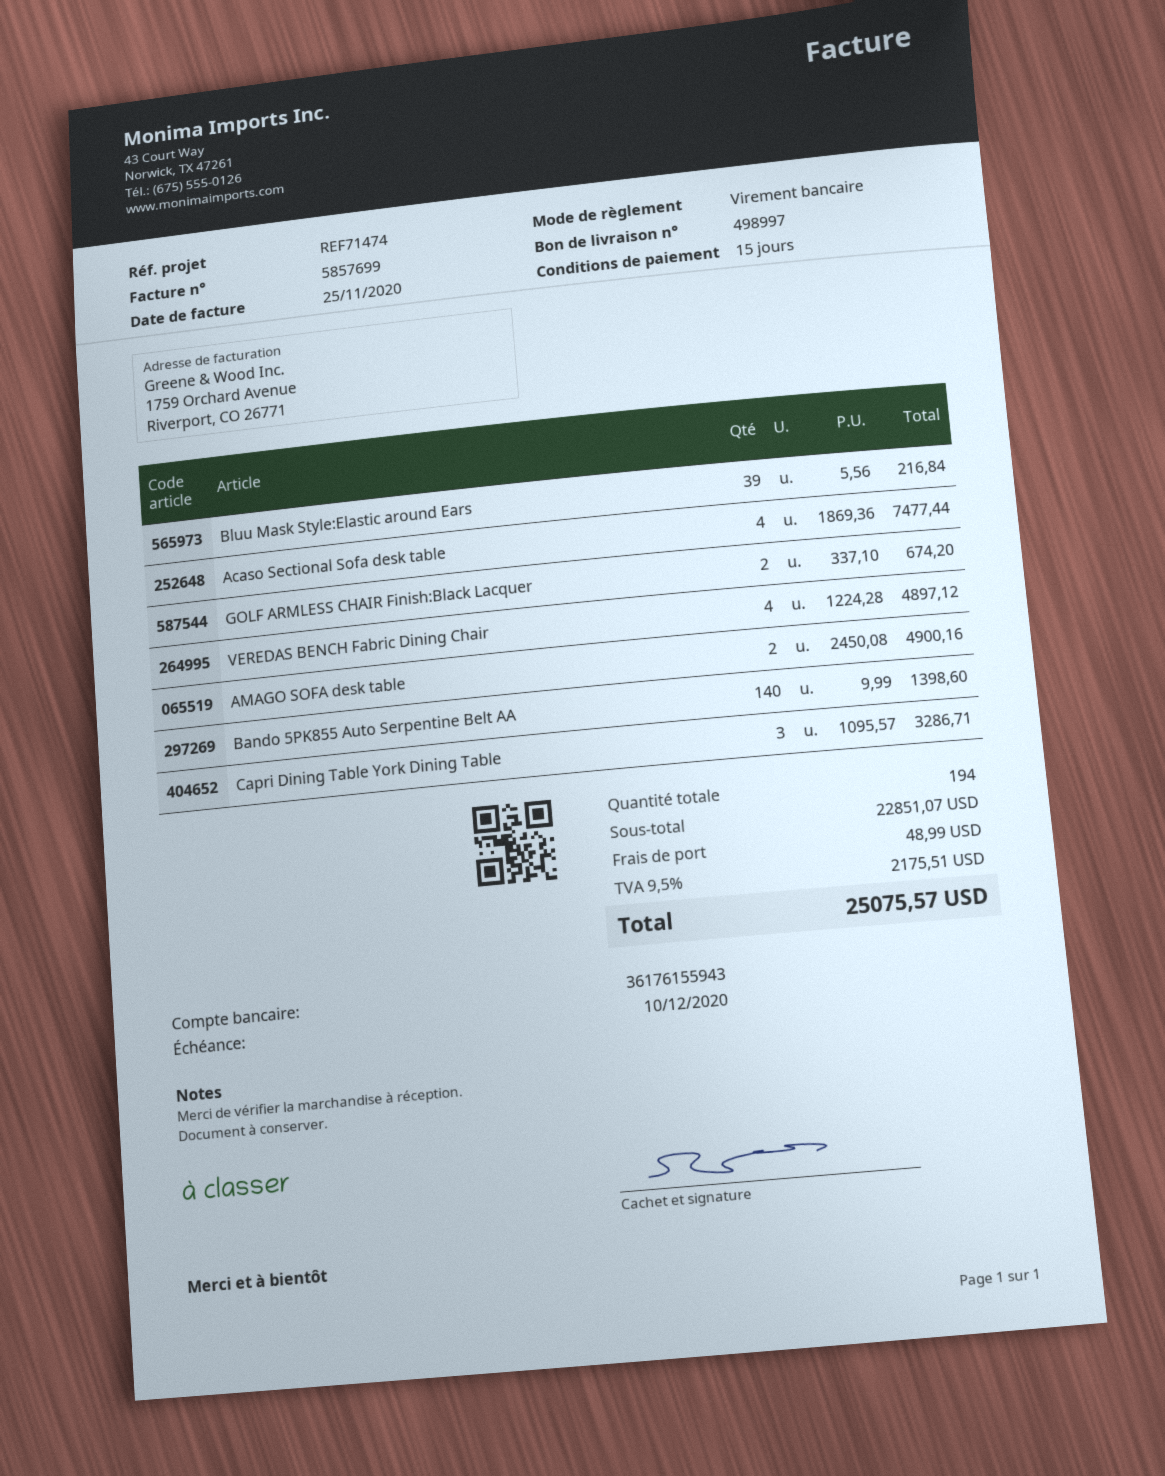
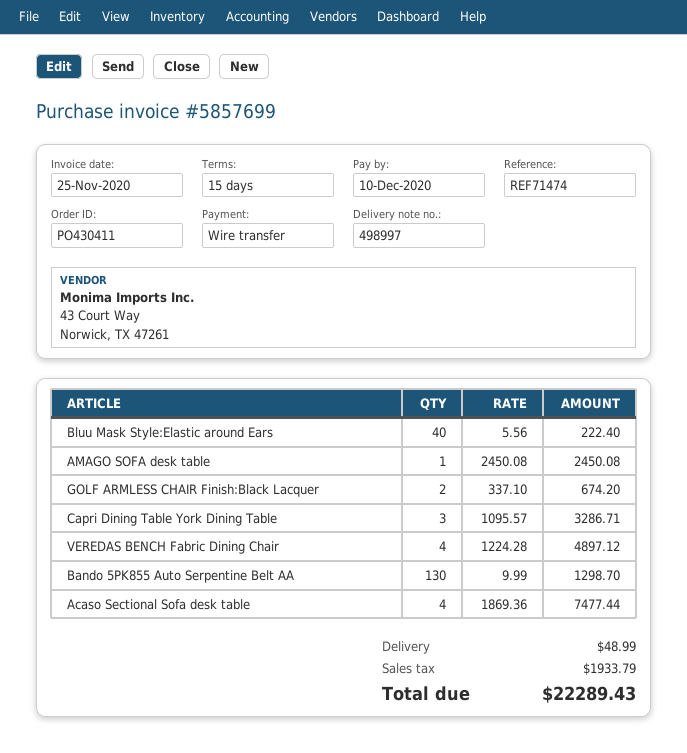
Bluu Mask Style:Elastic around Ears: 39 x 5.56 = 216.84 -> 40 x 5.56 = 222.40
AMAGO SOFA desk table: 2 x 2450.08 = 4900.16 -> 1 x 2450.08 = 2450.08
Bando 5PK855 Auto Serpentine Belt AA: 140 x 9.99 = 1398.60 -> 130 x 9.99 = 1298.70
tax: 2175.51 -> 1933.79
total: 25075.57 -> 22289.43

